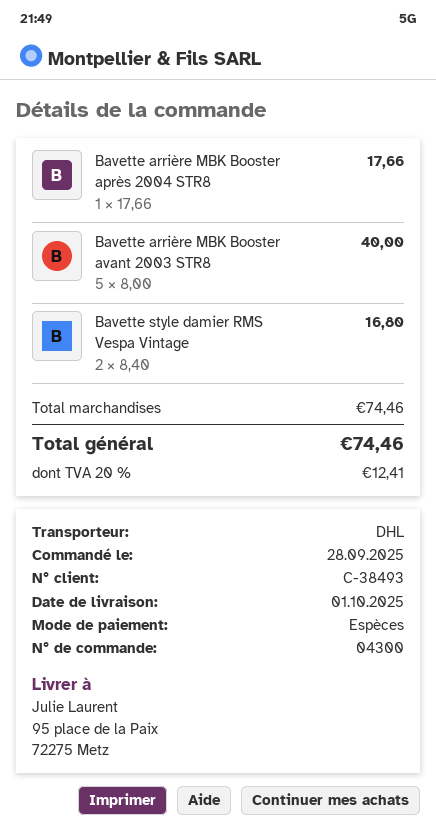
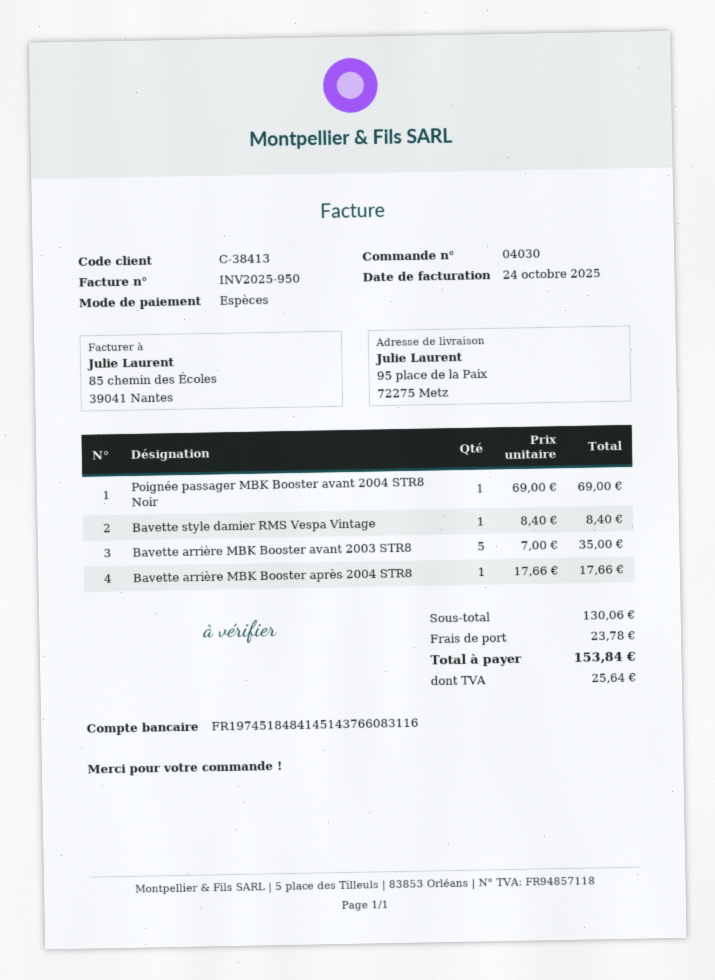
order number: 04300 -> 04030
customer number: C-38493 -> C-38413
Bavette arrière MBK Booster avant 2003 STR8: 5 x 8.00 = 40.00 -> 5 x 7.00 = 35.00
Bavette style damier RMS Vespa Vintage: 2 x 8.40 = 16.80 -> 1 x 8.40 = 8.40
Poignée passager MBK Booster avant 2004 STR8 Noir: none -> 1 x 69.00 = 69.00
subtotal: 74.46 -> 130.06
shipping: none -> 23.78
tax: 12.41 -> 25.64
total: 74.46 -> 153.84

